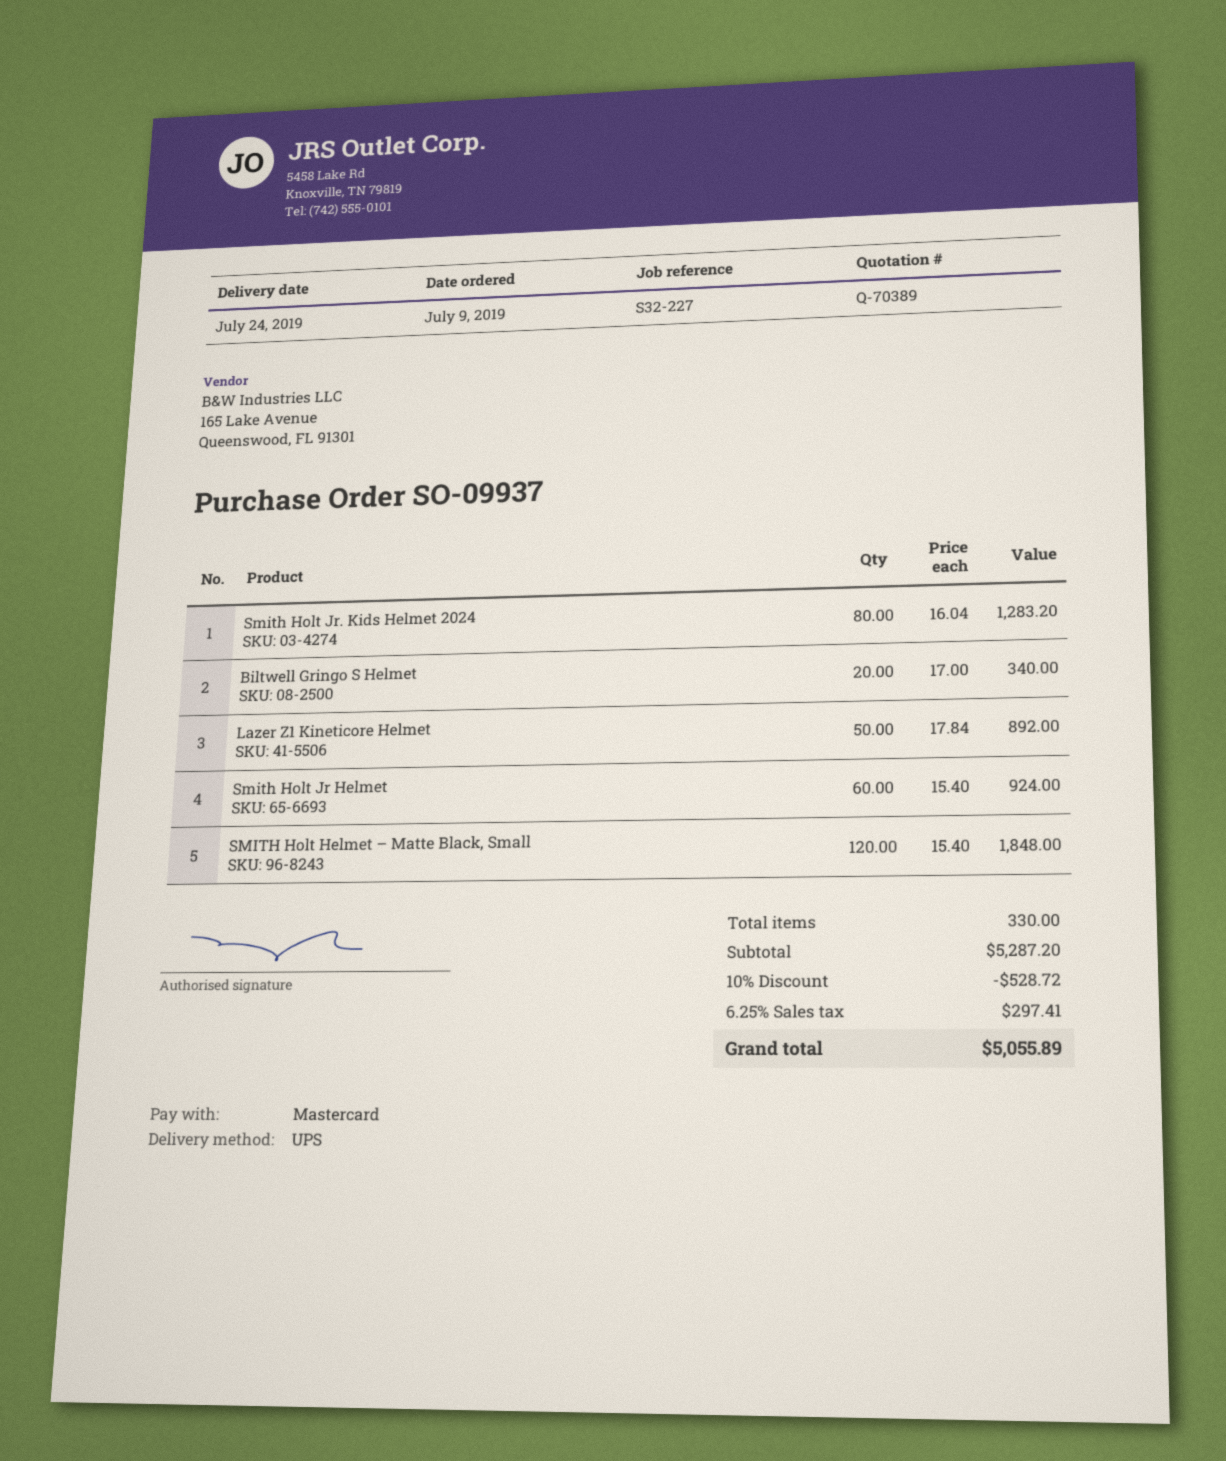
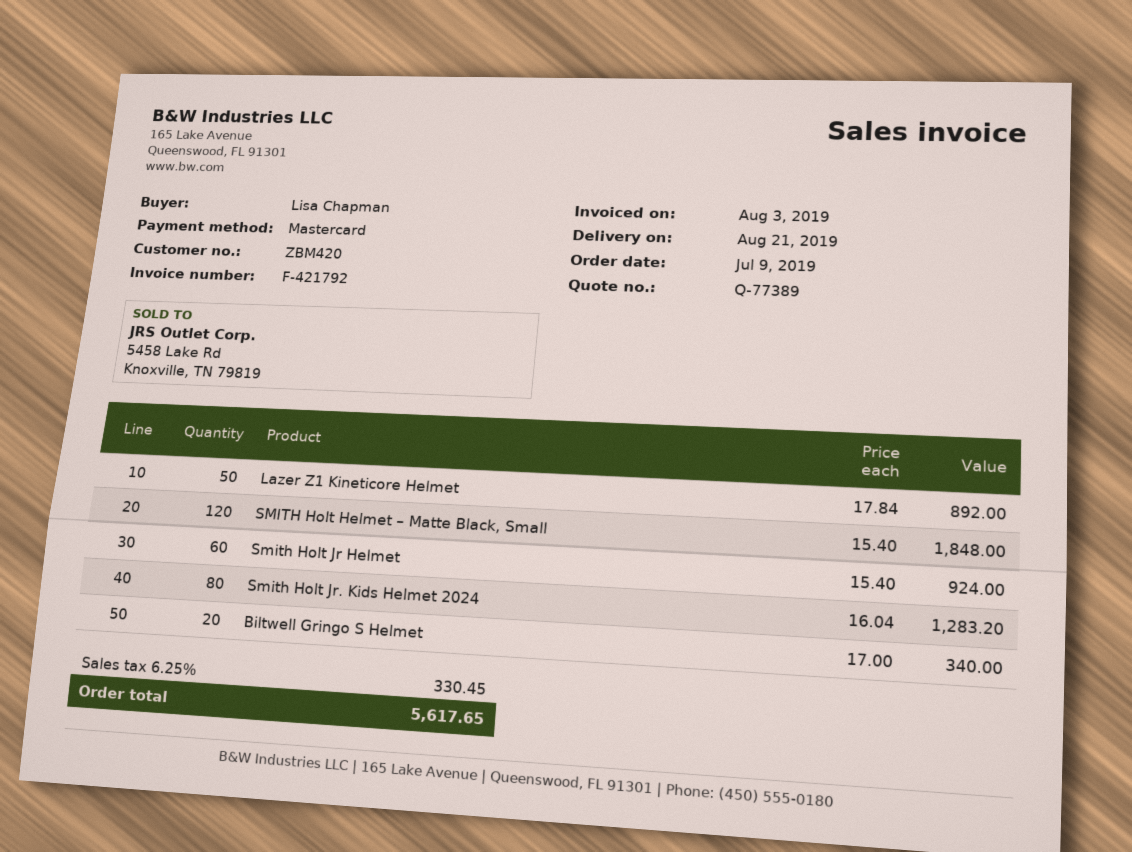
quote number: Q-70389 -> Q-77389
delivery date: 2019-07-24 -> 2019-08-21
discount: 10% = 528.72 -> none
tax: 6.25% = 297.41 -> 6.25% = 330.45
total: 5055.89 -> 5617.65

